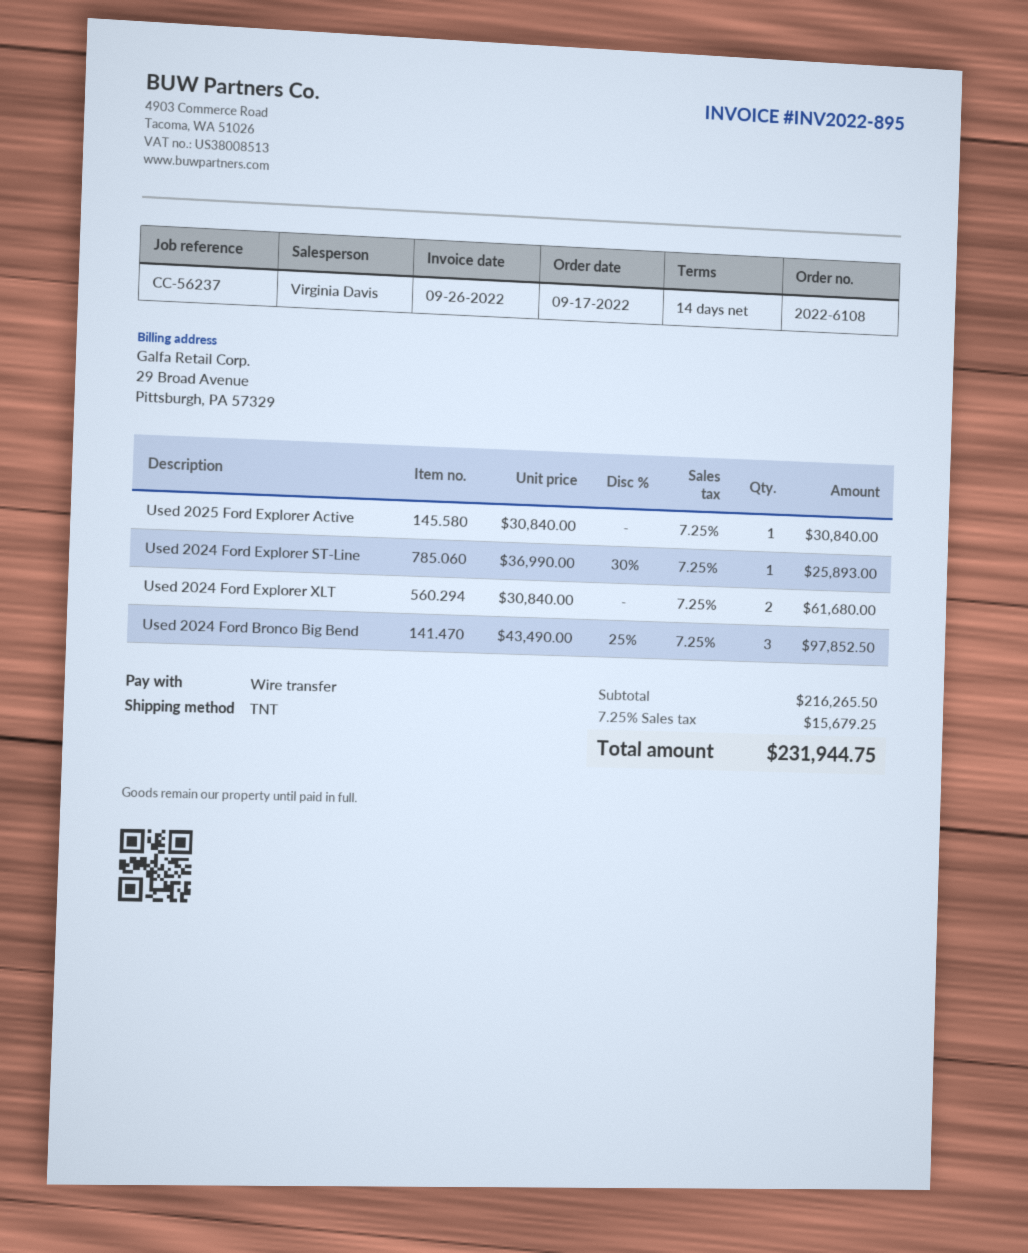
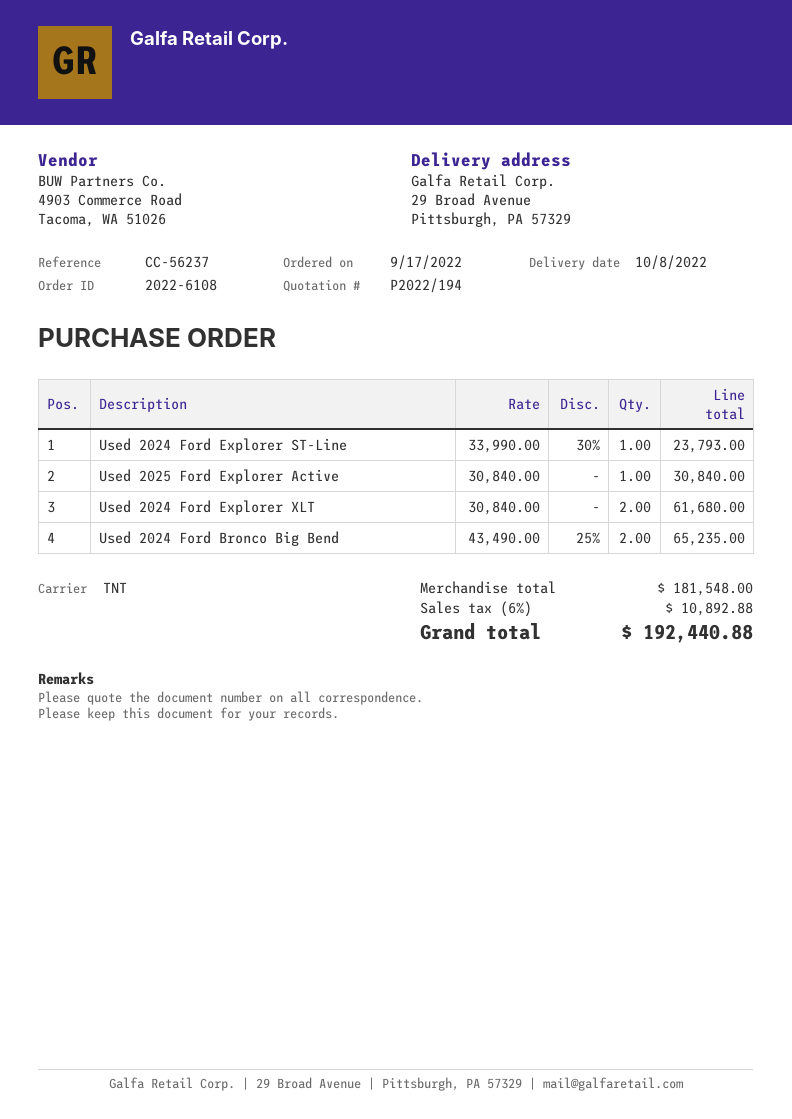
Used 2024 Ford Explorer ST-Line: 1 x 36990.00 - 30% = 25893.00 -> 1 x 33990.00 - 30% = 23793.00
Used 2024 Ford Bronco Big Bend: 3 x 43490.00 - 25% = 97852.50 -> 2 x 43490.00 - 25% = 65235.00
subtotal: 216265.50 -> 181548.00
tax: 7.25% = 15679.25 -> 6% = 10892.88
total: 231944.75 -> 192440.88

